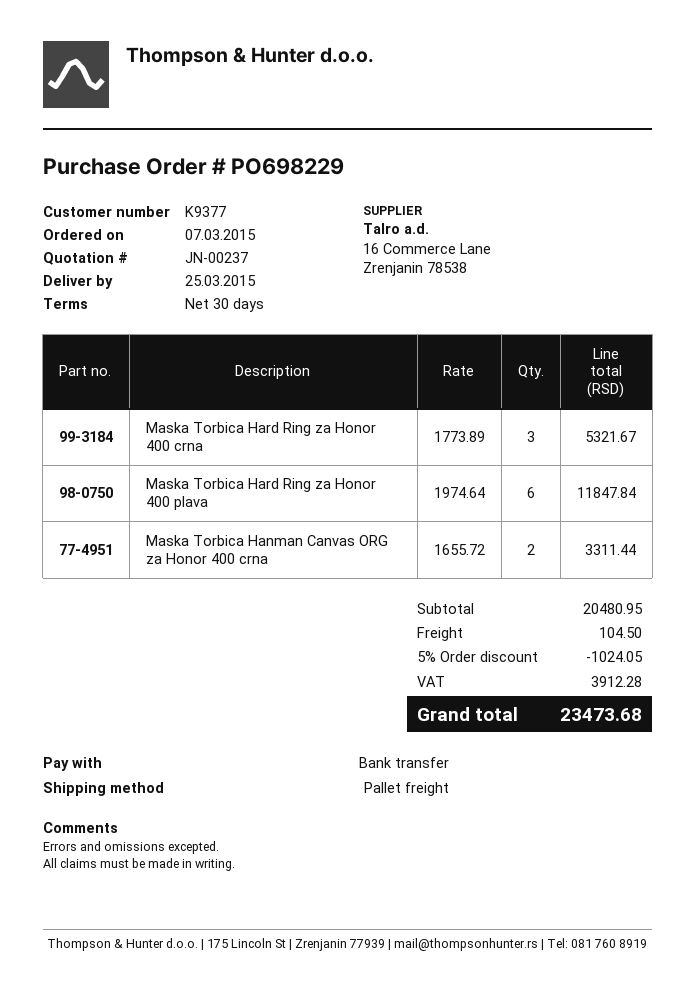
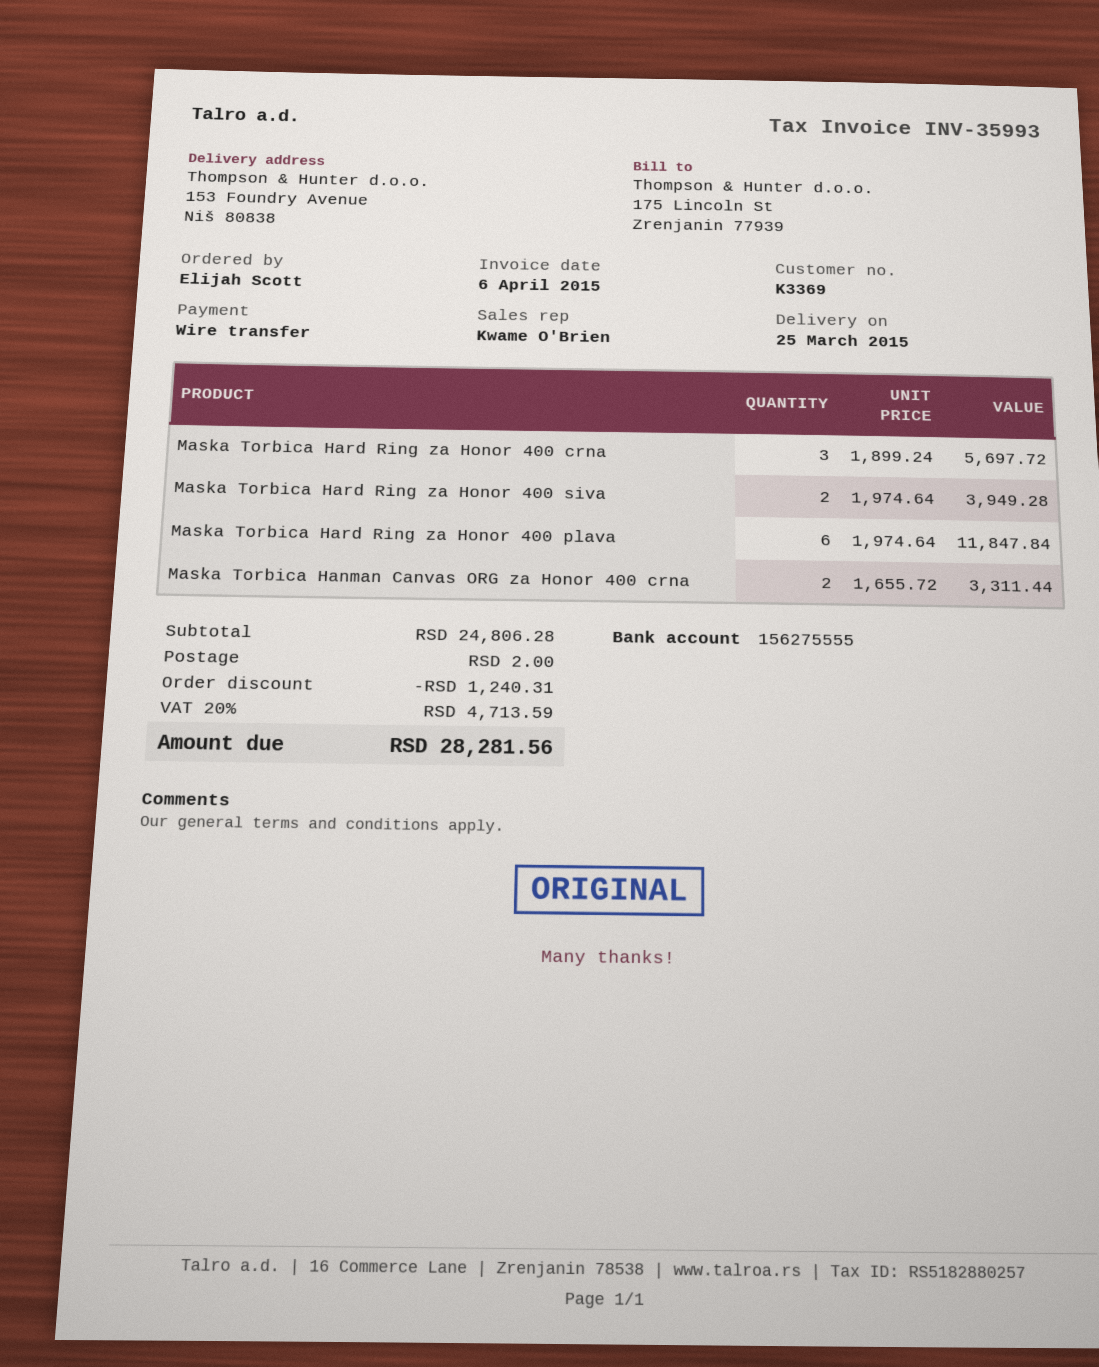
customer number: K9377 -> K3369
Maska Torbica Hard Ring za Honor 400 crna: 3 x 1773.89 = 5321.67 -> 3 x 1899.24 = 5697.72
Maska Torbica Hard Ring za Honor 400 siva: none -> 2 x 1974.64 = 3949.28
subtotal: 20480.95 -> 24806.28
discount: 1024.05 -> 1240.31
shipping: 104.50 -> 2.00
tax: 3912.28 -> 4713.59
total: 23473.68 -> 28281.56

